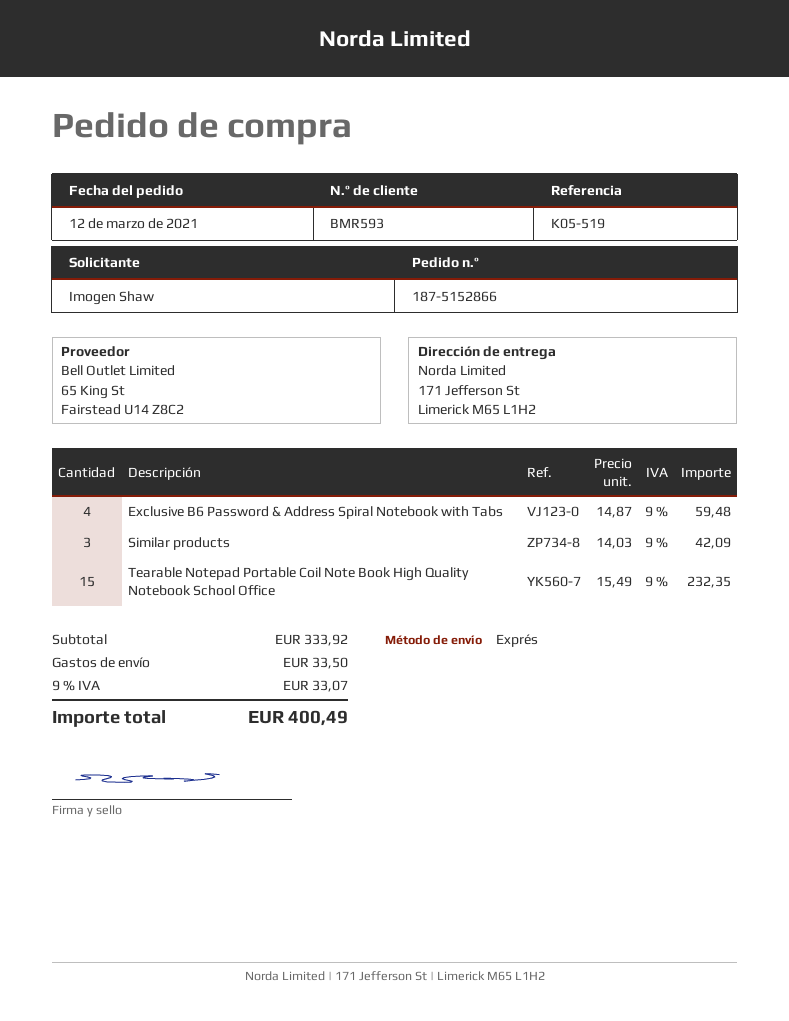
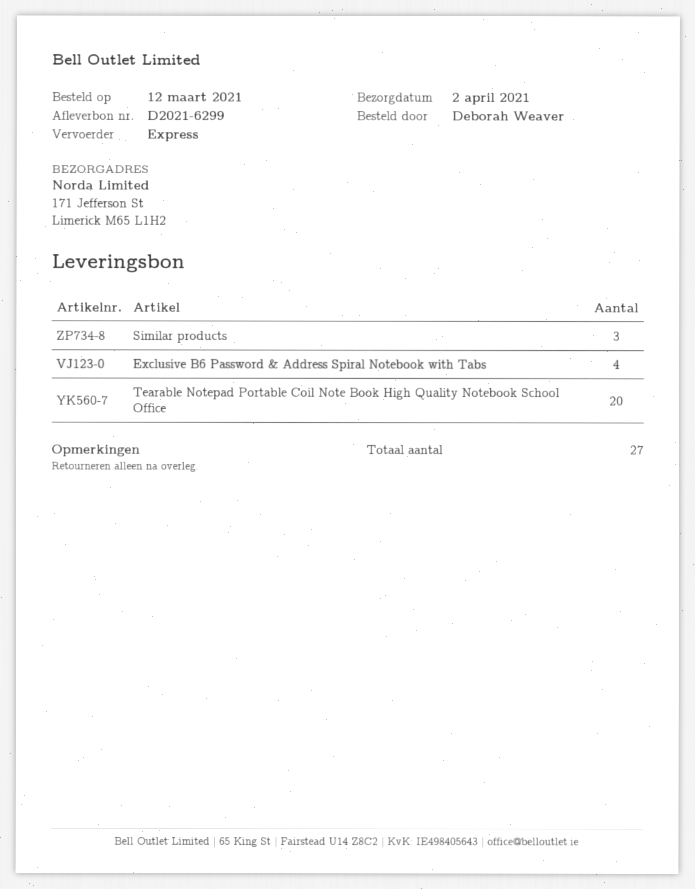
ordered by: Imogen Shaw -> Deborah Weaver
Tearable Notepad Portable Coil Note Book High Quality Notebook School Office: 15 -> 20

